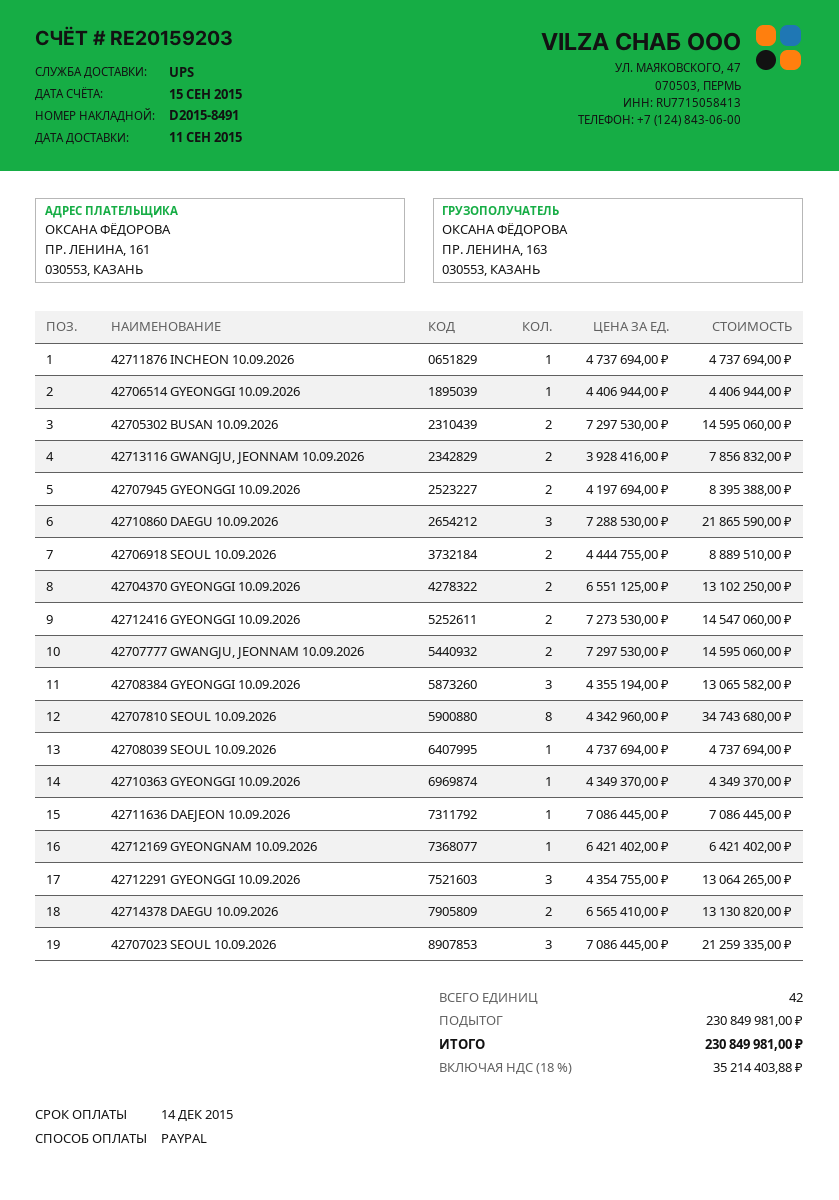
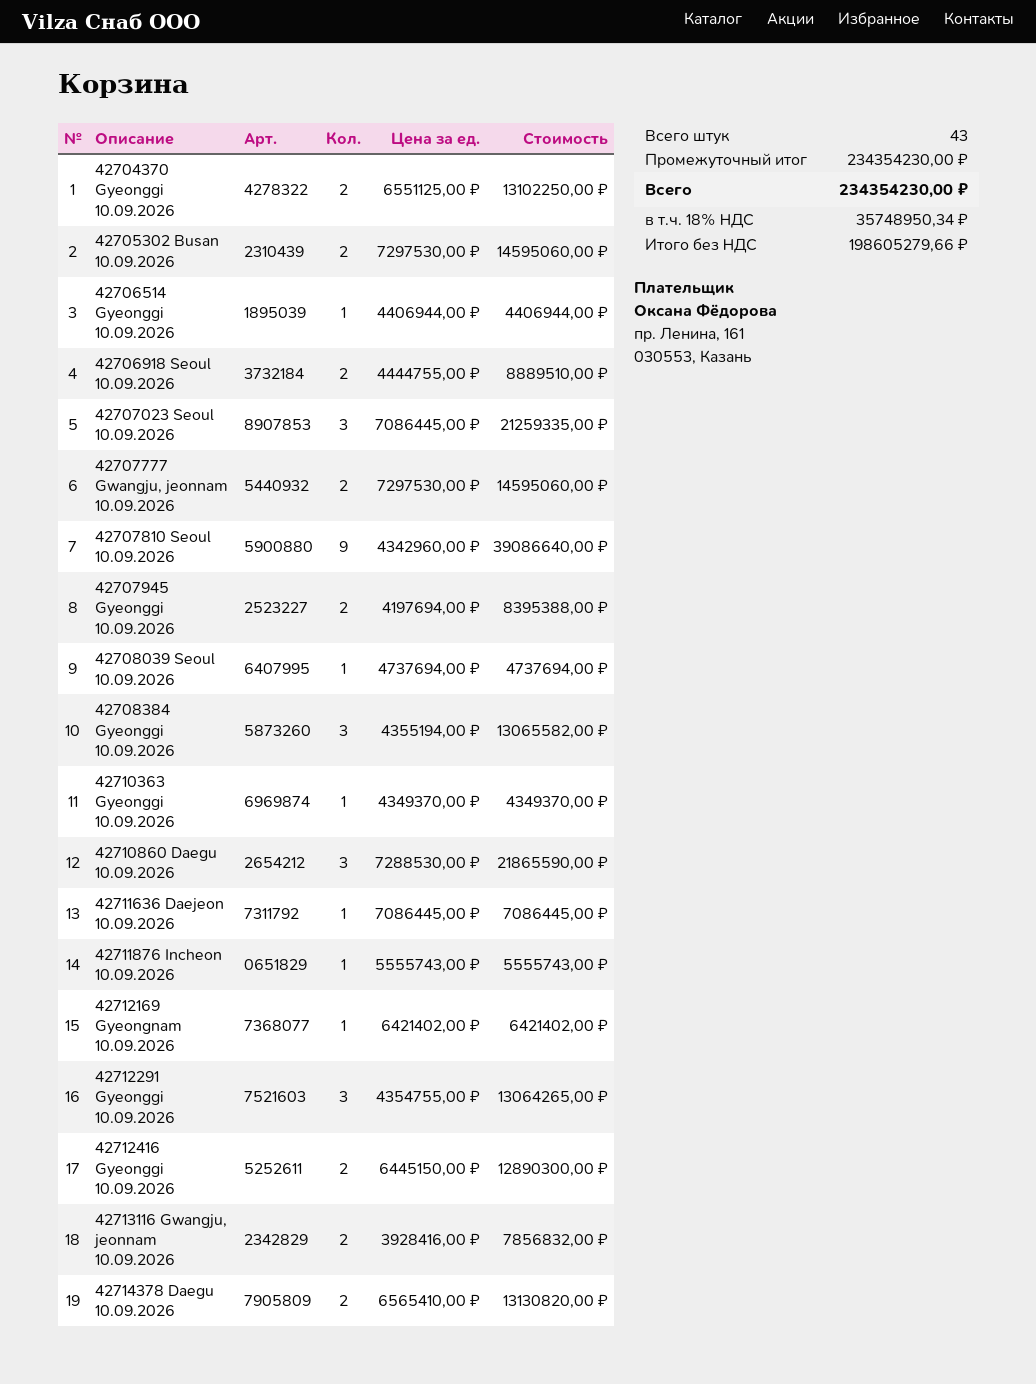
42711876 INCHEON 10.09.2026: 1 x 4737694.00 = 4737694.00 -> 1 x 5555743.00 = 5555743.00
42712416 GYEONGGI 10.09.2026: 2 x 7273530.00 = 14547060.00 -> 2 x 6445150.00 = 12890300.00
42707810 SEOUL 10.09.2026: 8 x 4342960.00 = 34743680.00 -> 9 x 4342960.00 = 39086640.00
total quantity: 42 -> 43
subtotal: 230849981.00 -> 234354230.00
tax: 18% = 35214403.88 -> 18% = 35748950.34
total: 230849981.00 -> 234354230.00

